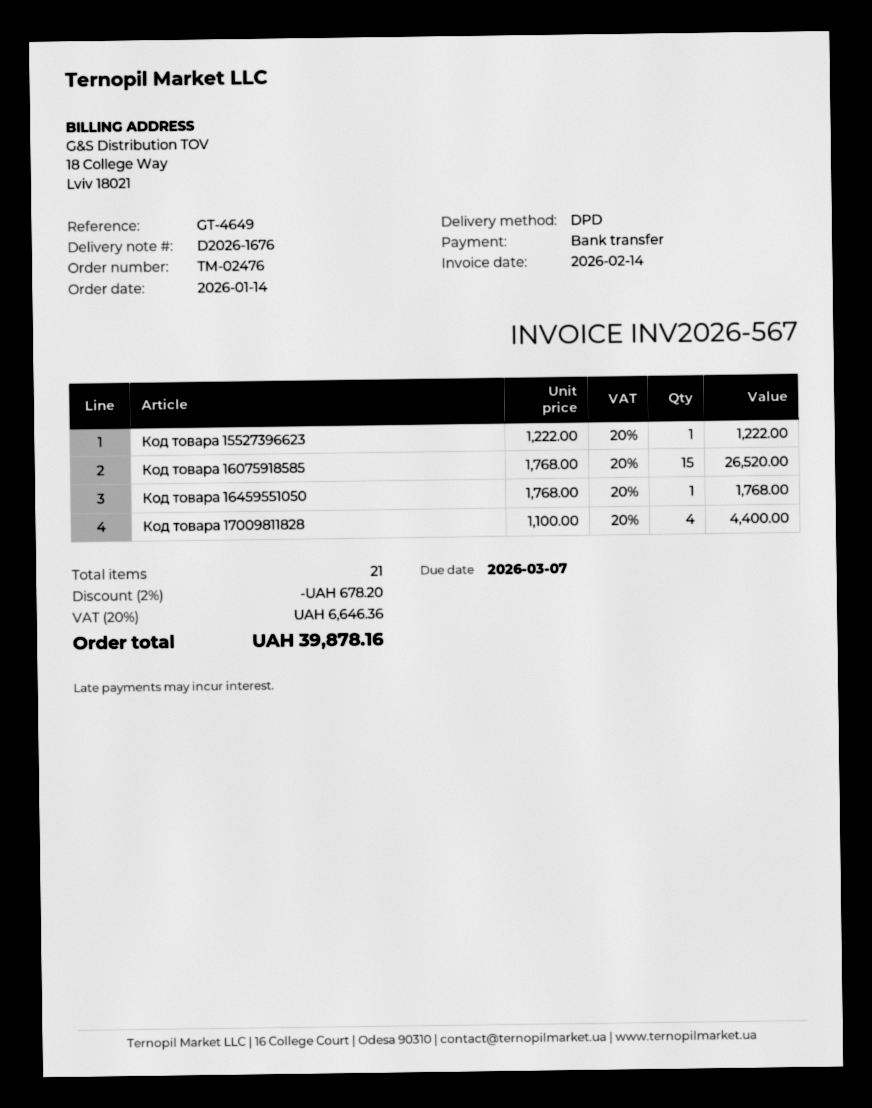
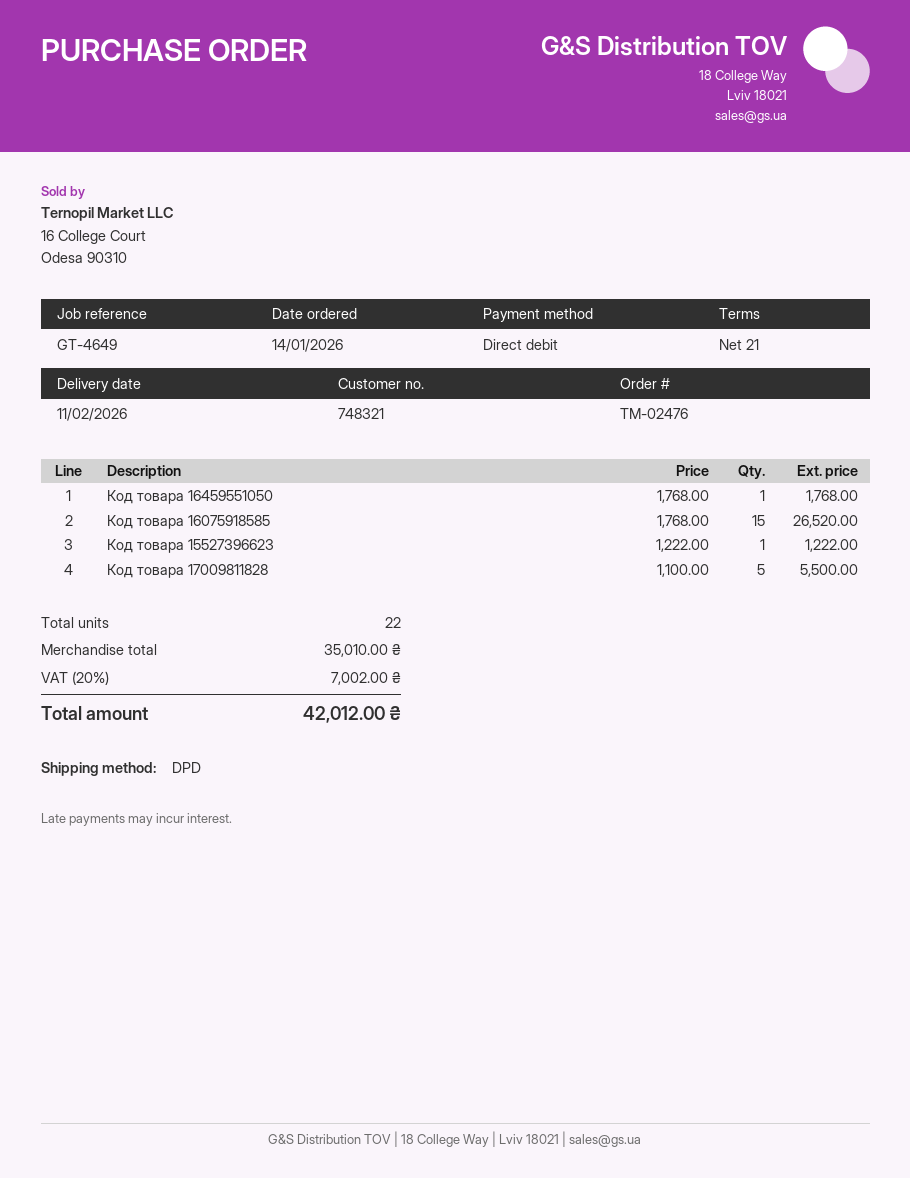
payment method: bank transfer -> direct debit
Код товара 17009811828: 4 x 1100.00 = 4400.00 -> 5 x 1100.00 = 5500.00
total quantity: 21 -> 22
discount: 2% = 678.20 -> none
tax: 20% = 6646.36 -> 20% = 7002.00
total: 39878.16 -> 42012.00

